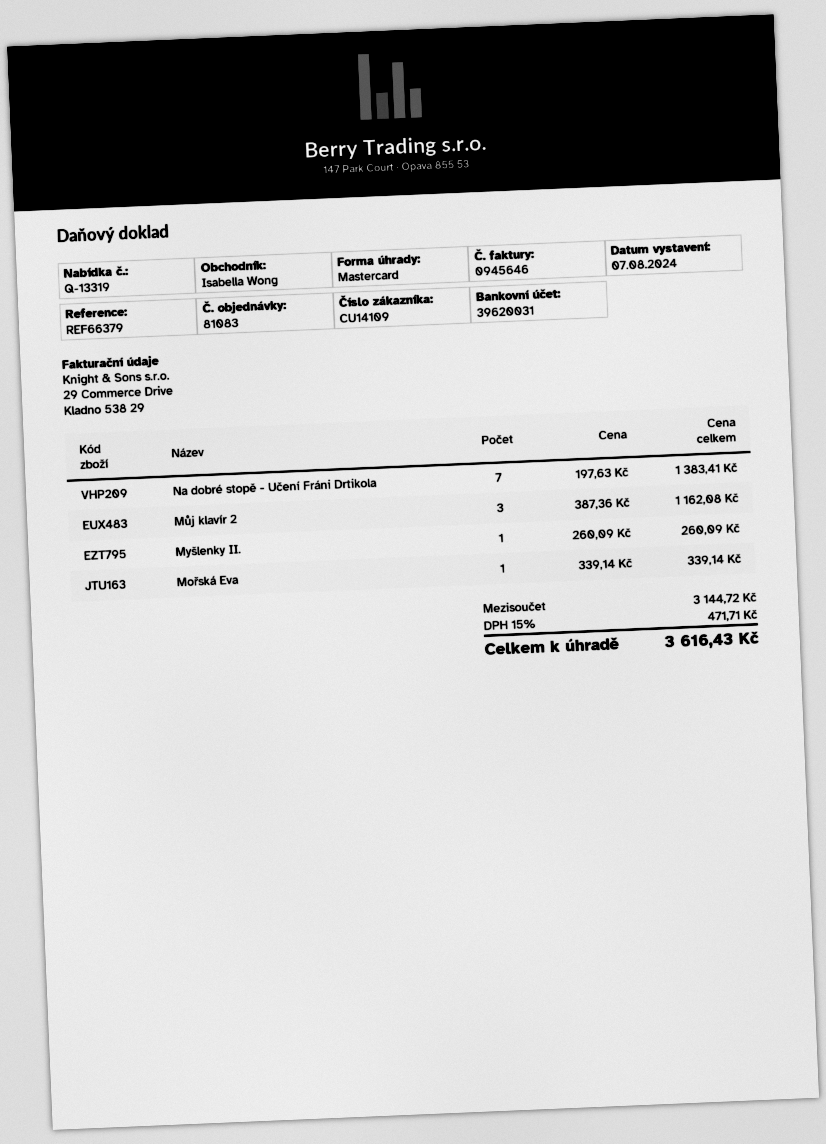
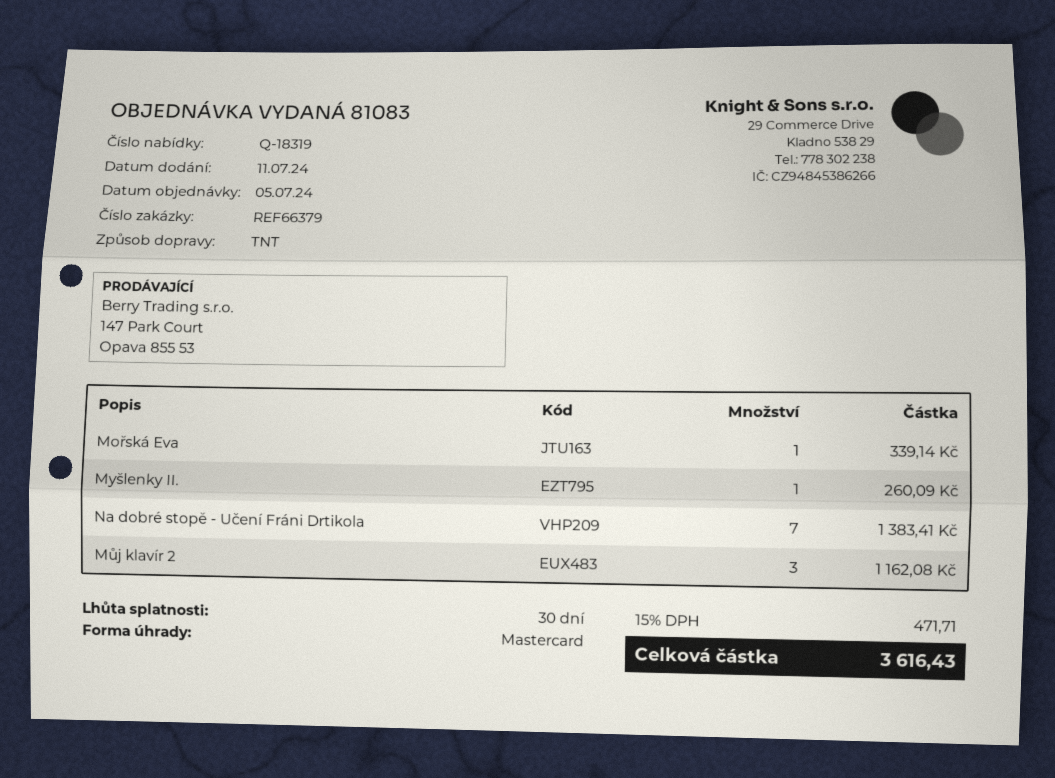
quote number: Q-13319 -> Q-18319

